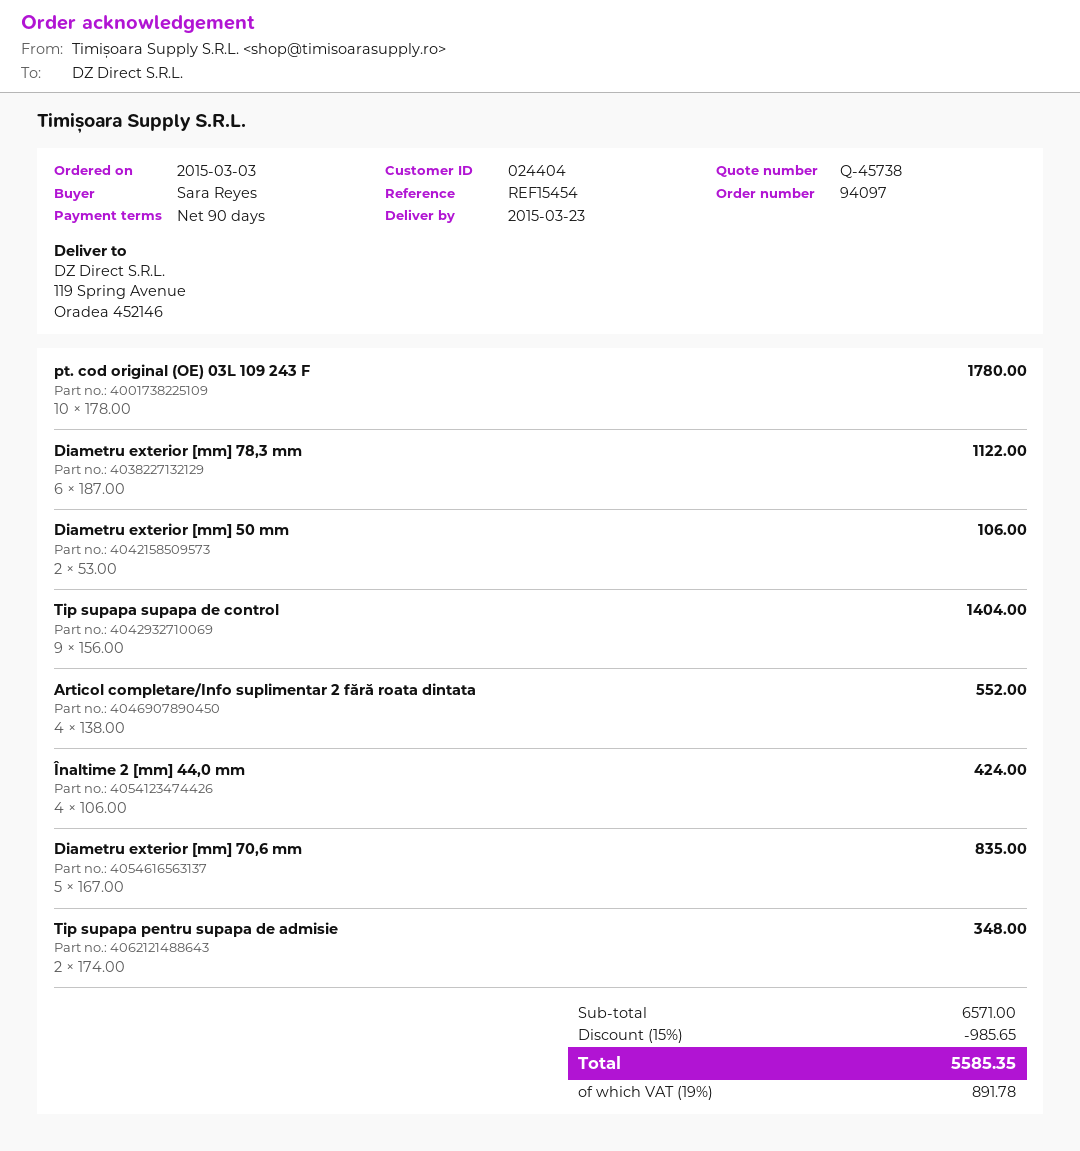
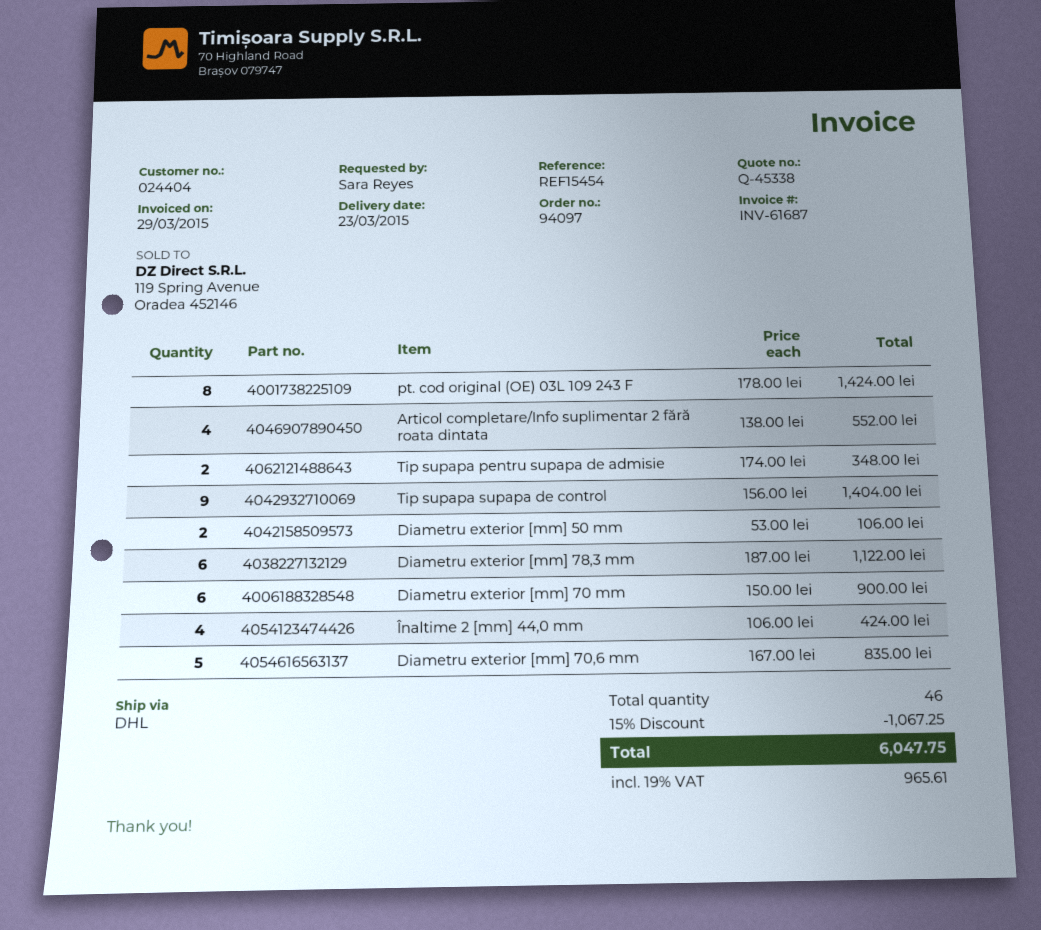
quote number: Q-45738 -> Q-45338
pt. cod original (OE) 03L 109 243 F: 10 x 178.00 = 1780.00 -> 8 x 178.00 = 1424.00
Diametru exterior [mm] 70 mm: none -> 6 x 150.00 = 900.00
discount: 15% = 985.65 -> 15% = 1067.25
tax: 19% = 891.78 -> 19% = 965.61
total: 5585.35 -> 6047.75

